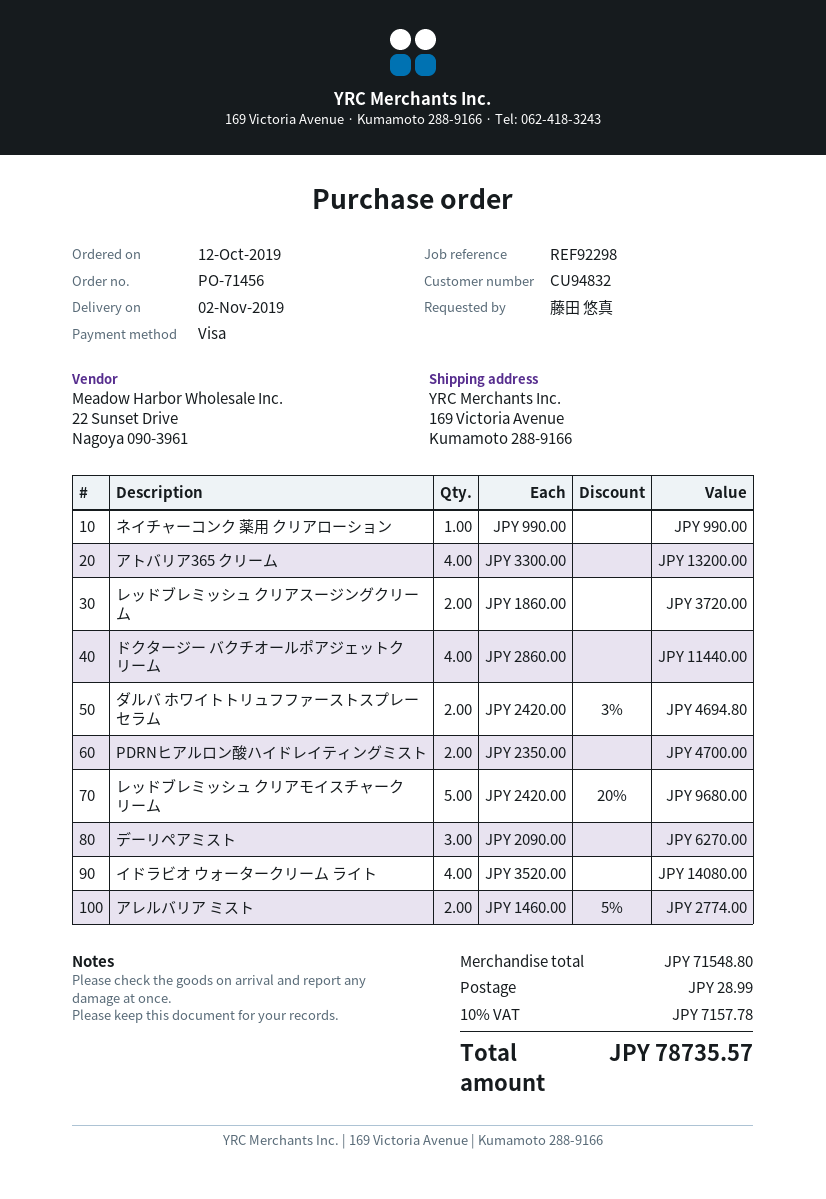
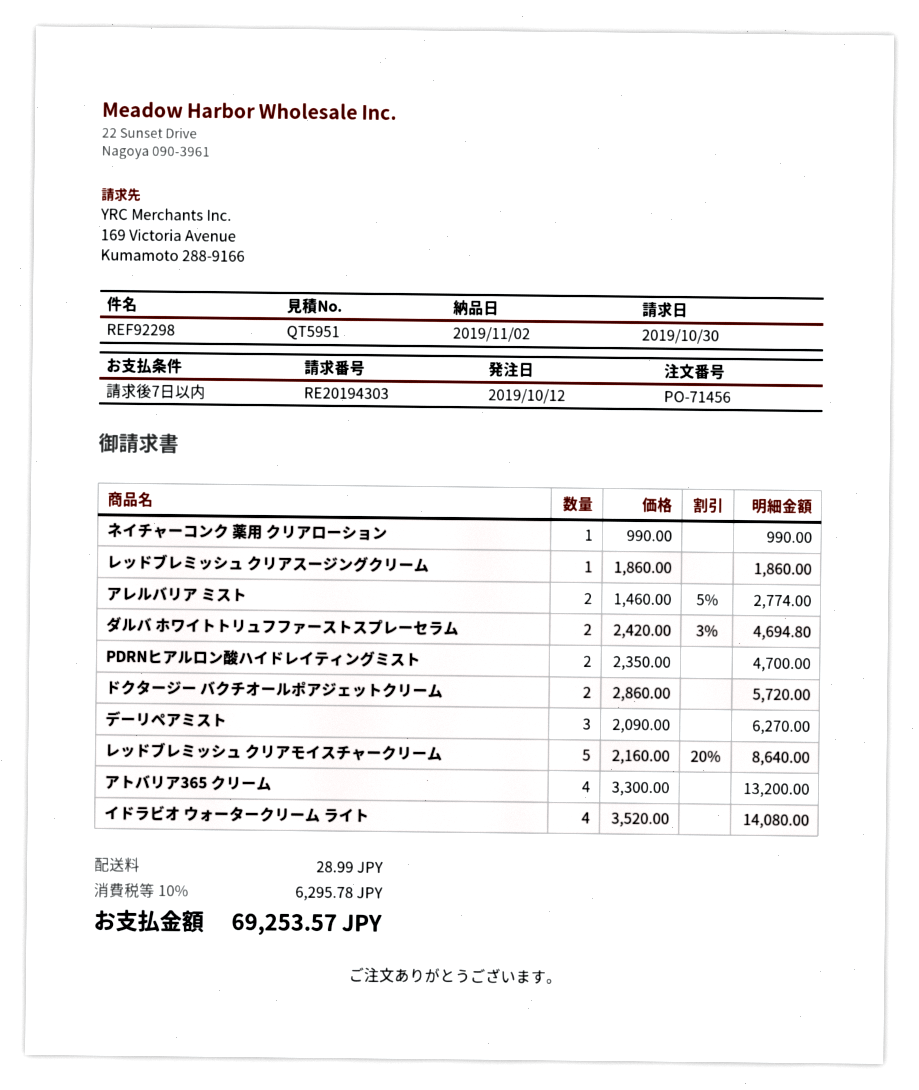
レッドブレミッシュ クリアスージングクリーム: 2 x 1860.00 = 3720.00 -> 1 x 1860.00 = 1860.00
ドクタージー バクチオールポアジェットクリーム: 4 x 2860.00 = 11440.00 -> 2 x 2860.00 = 5720.00
レッドブレミッシュ クリアモイスチャークリーム: 5 x 2420.00 - 20% = 9680.00 -> 5 x 2160.00 - 20% = 8640.00
tax: 10% = 7157.78 -> 10% = 6295.78
total: 78735.57 -> 69253.57

